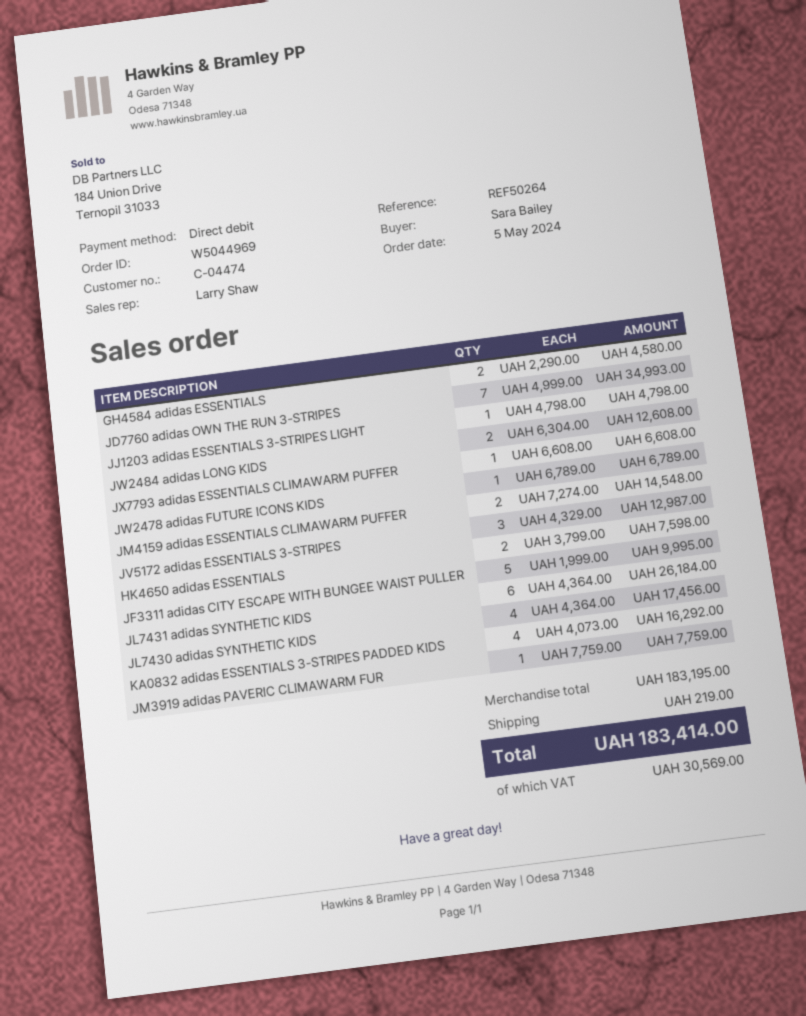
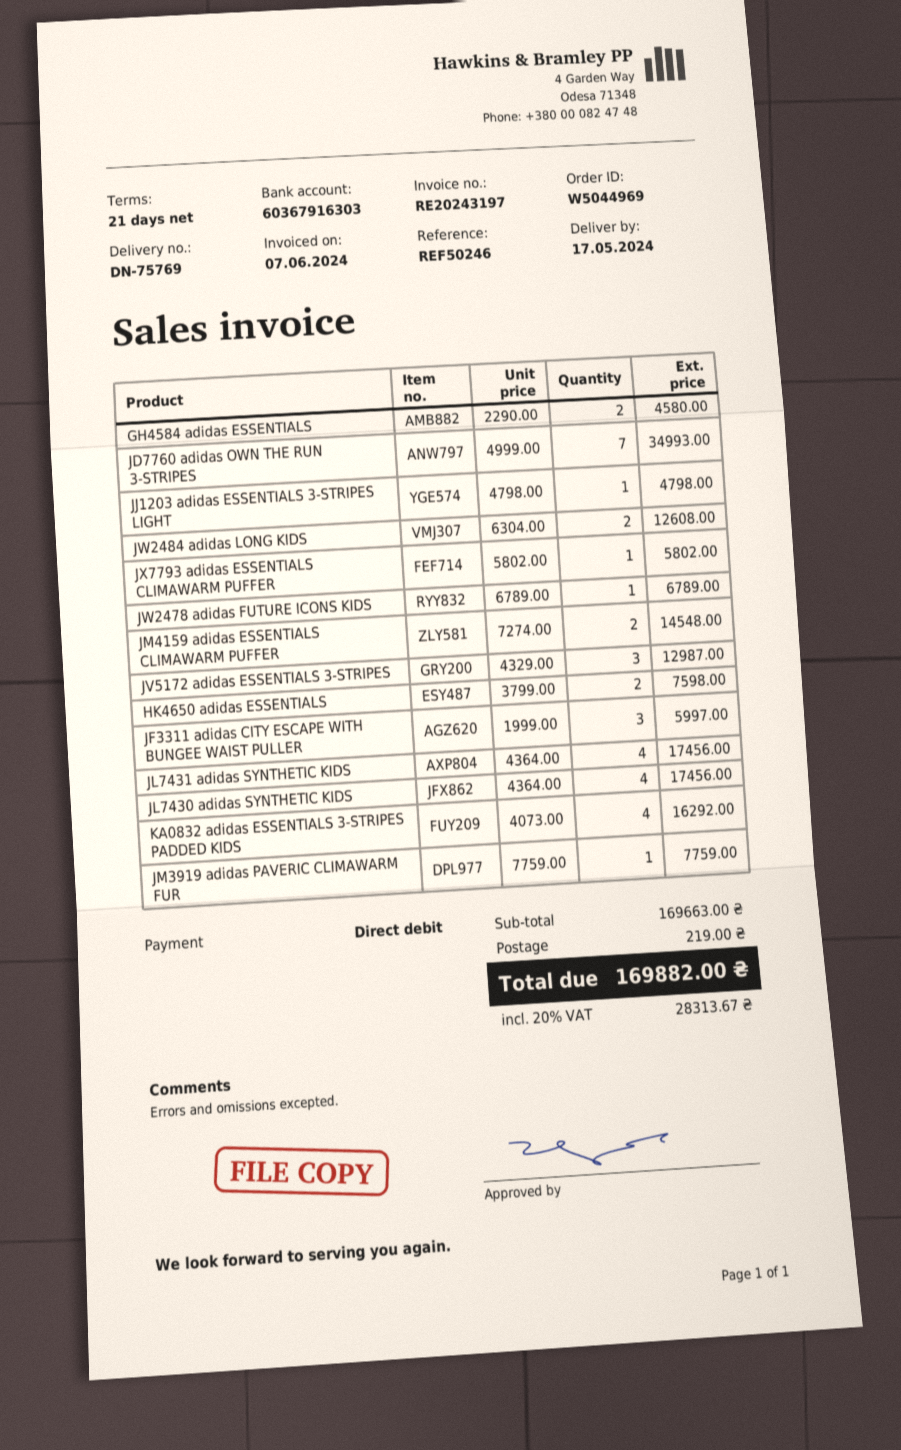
reference: REF50264 -> REF50246
JX7793 adidas ESSENTIALS CLIMAWARM PUFFER: 1 x 6608.00 = 6608.00 -> 1 x 5802.00 = 5802.00
JF3311 adidas CITY ESCAPE WITH BUNGEE WAIST PULLER: 5 x 1999.00 = 9995.00 -> 3 x 1999.00 = 5997.00
JL7431 adidas SYNTHETIC KIDS: 6 x 4364.00 = 26184.00 -> 4 x 4364.00 = 17456.00
subtotal: 183195.00 -> 169663.00
tax: 30569.00 -> 28313.67
total: 183414.00 -> 169882.00

